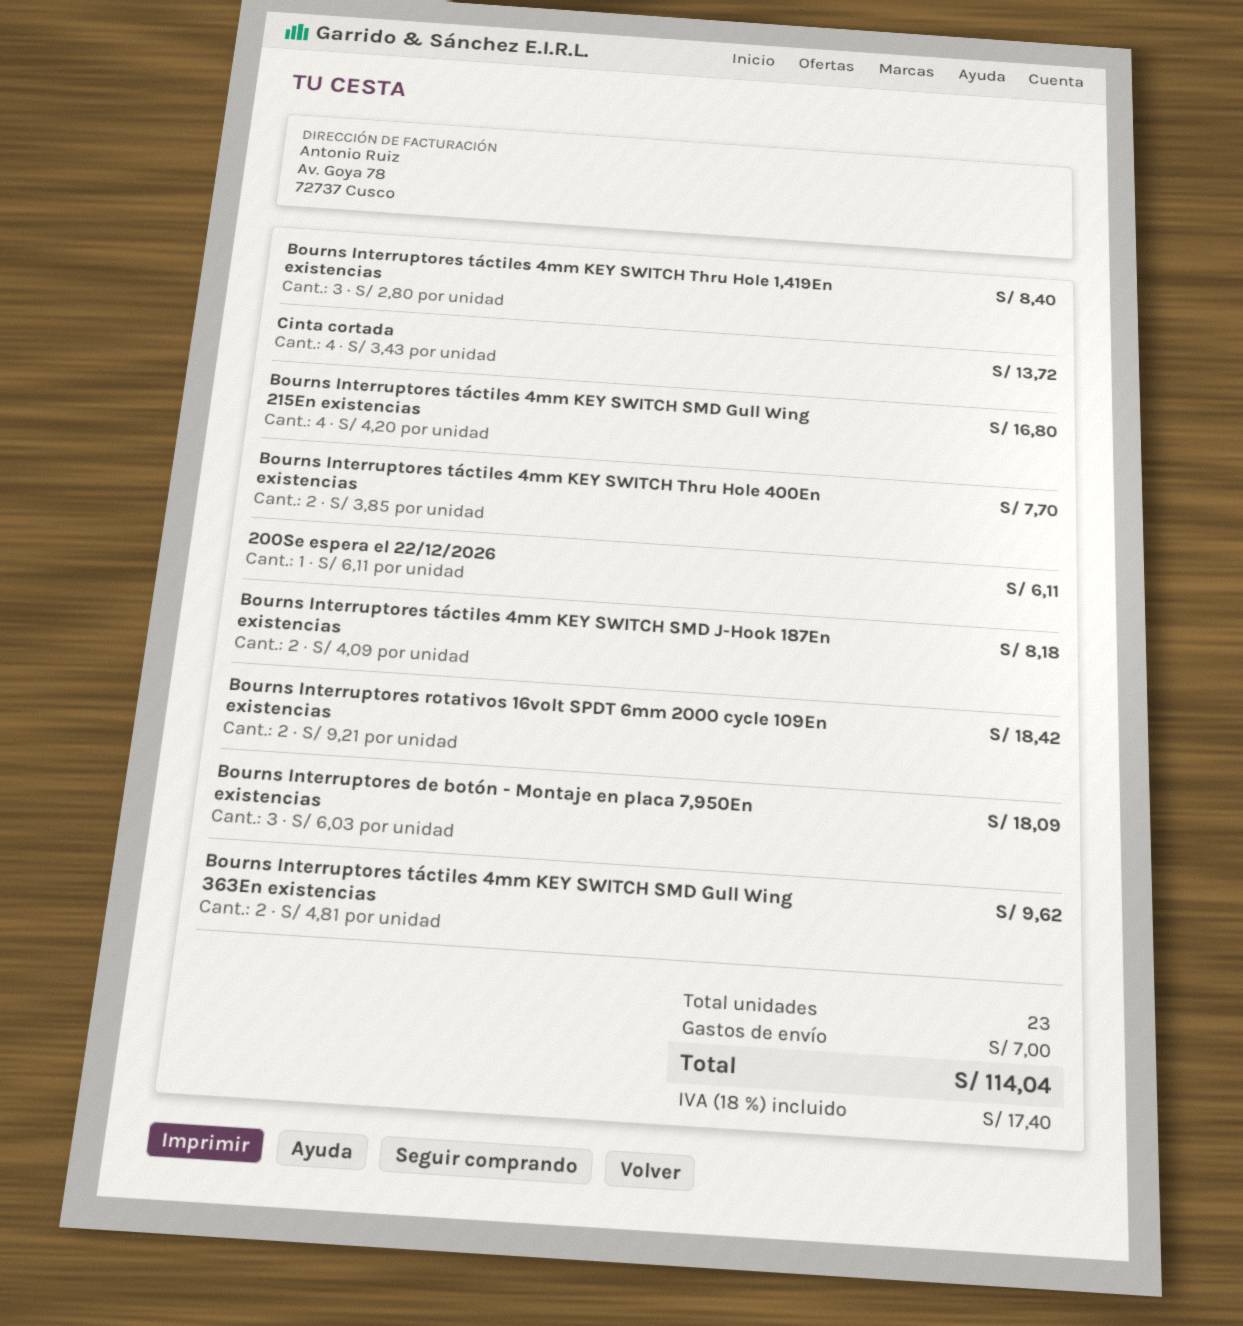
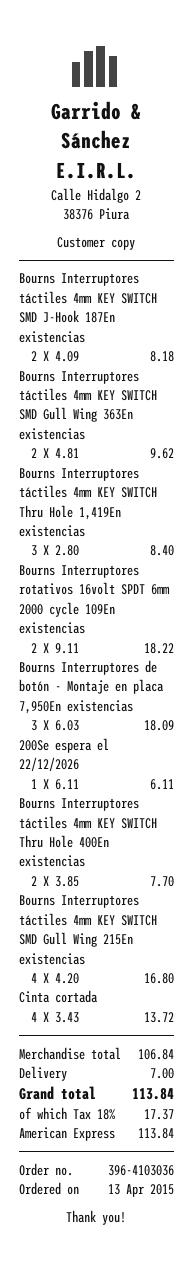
Bourns Interruptores rotativos 16volt SPDT 6mm 2000 cycle 109En existencias: 2 x 9.21 = 18.42 -> 2 x 9.11 = 18.22
tax: 18% = 17.40 -> 18% = 17.37
total: 114.04 -> 113.84

